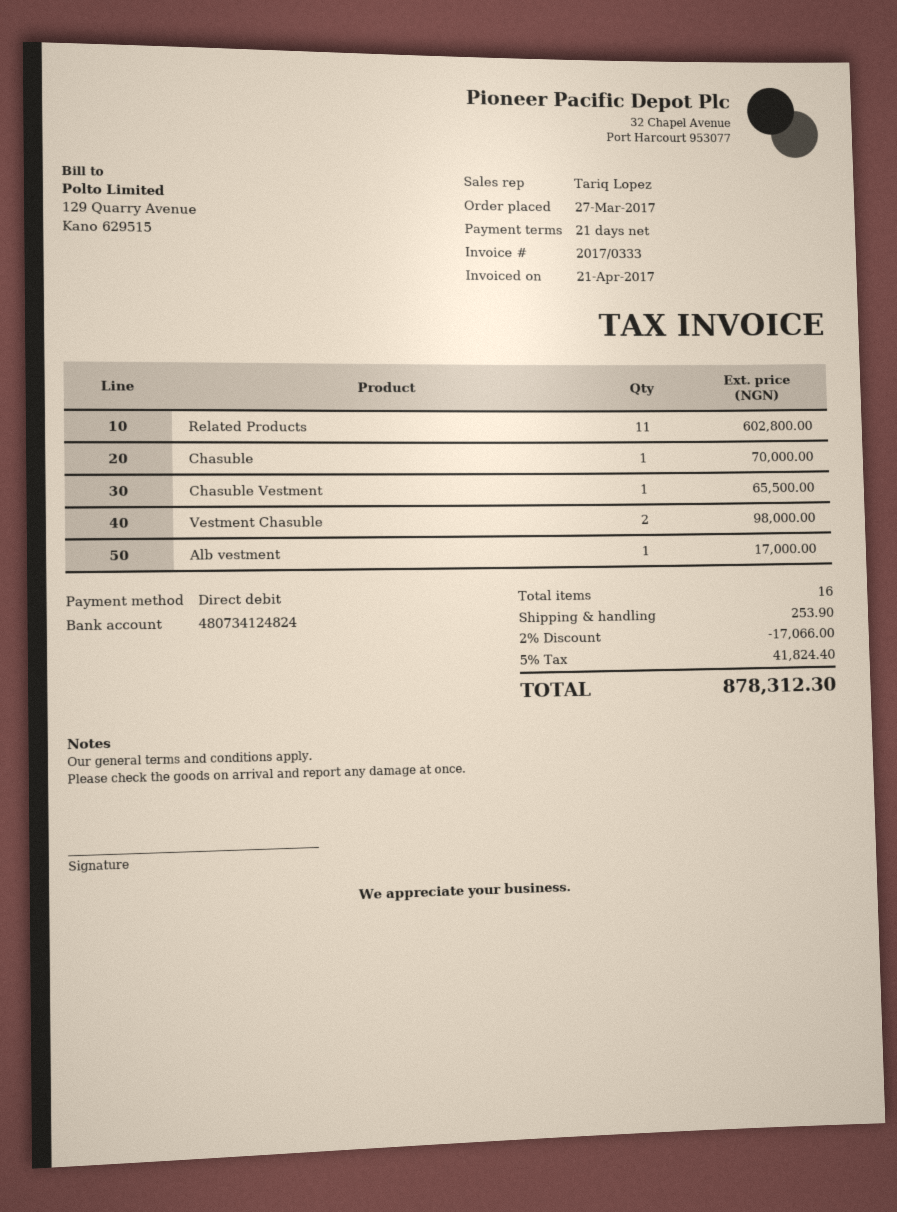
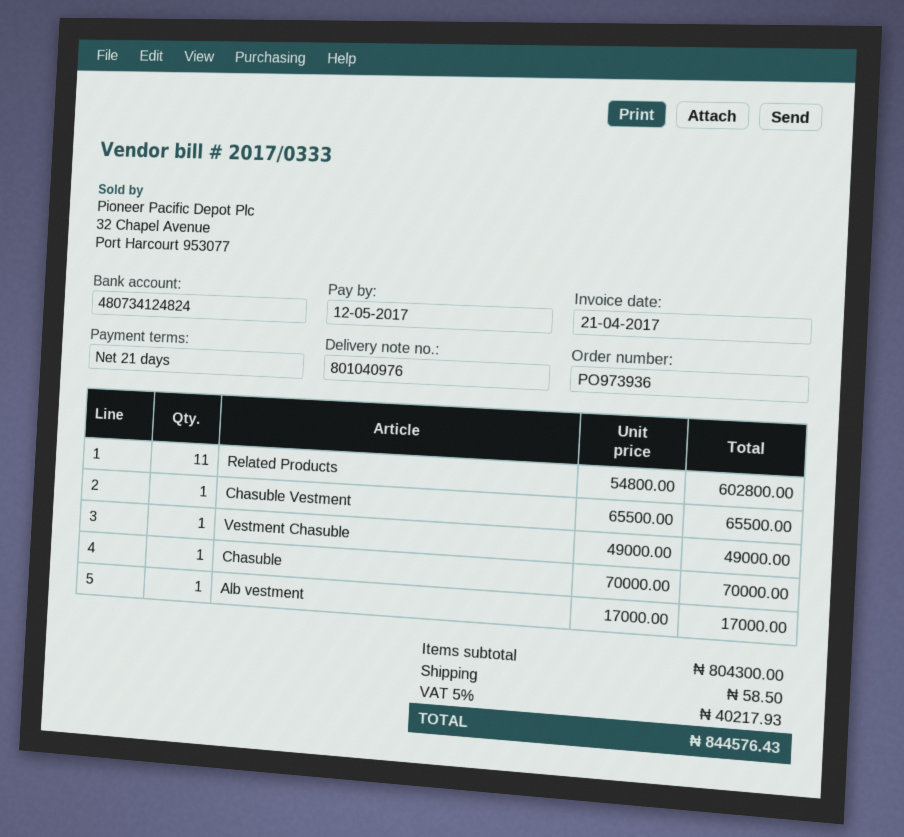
Vestment Chasuble: 2 for 98000.00 -> 1 for 49000.00
discount: 2% = 17066.00 -> none
shipping: 253.90 -> 58.50
tax: 5% = 41824.40 -> 5% = 40217.93
total: 878312.30 -> 844576.43

